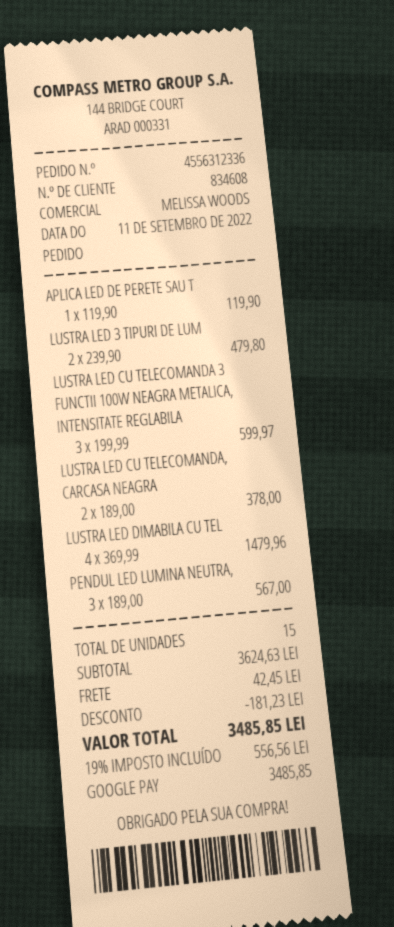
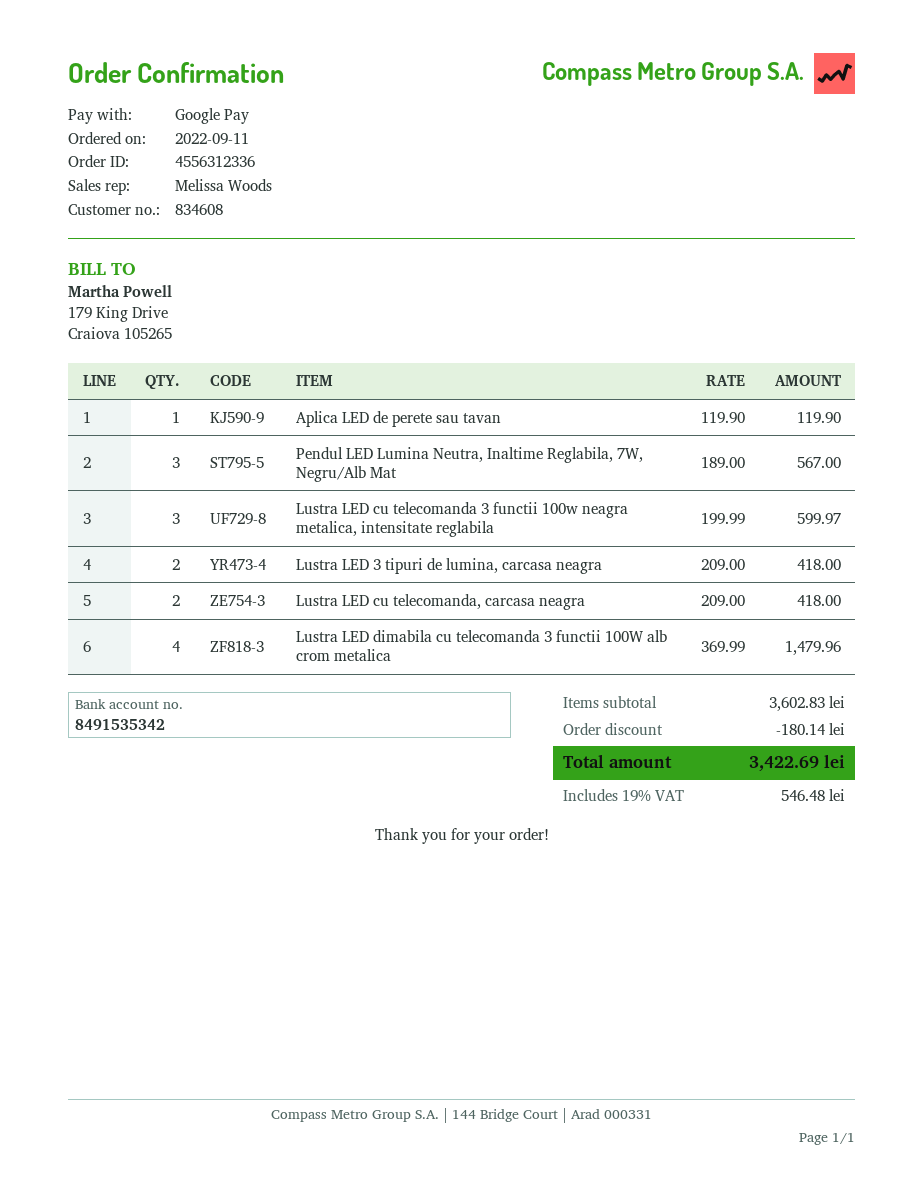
LUSTRA LED 3 TIPURI DE LUM: 2 x 239.90 = 479.80 -> 2 x 209.00 = 418.00
LUSTRA LED CU TELECOMANDA, CARCASA NEAGRA: 2 x 189.00 = 378.00 -> 2 x 209.00 = 418.00
subtotal: 3624.63 -> 3602.83
discount: 181.23 -> 180.14
shipping: 42.45 -> none
tax: 19% = 556.56 -> 19% = 546.48
total: 3485.85 -> 3422.69

